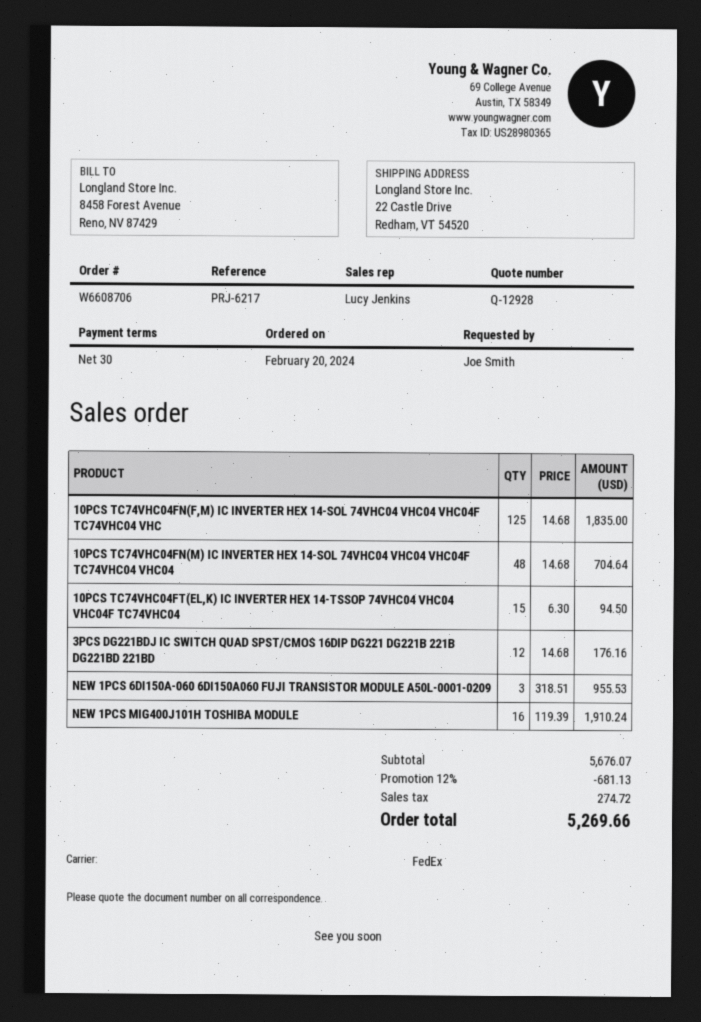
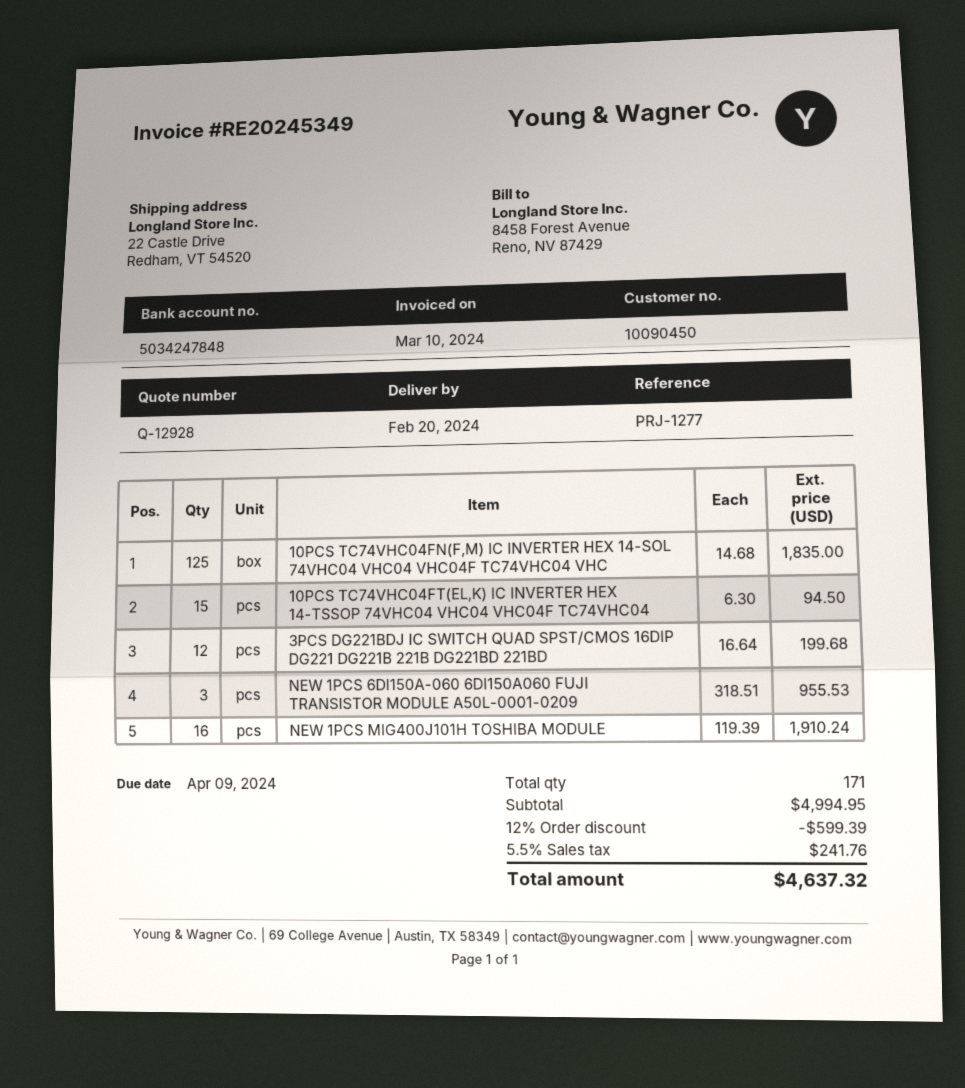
reference: PRJ-6217 -> PRJ-1277
10PCS TC74VHC04FN(M) IC INVERTER HEX 14-SOL 74VHC04 VHC04 VHC04F TC74VHC04 VHC04: 48 x 14.68 = 704.64 -> none
3PCS DG221BDJ IC SWITCH QUAD SPST/CMOS 16DIP DG221 DG221B 221B DG221BD 221BD: 12 x 14.68 = 176.16 -> 12 x 16.64 = 199.68
subtotal: 5676.07 -> 4994.95
discount: 12% = 681.13 -> 12% = 599.39
tax: 274.72 -> 241.76
total: 5269.66 -> 4637.32

